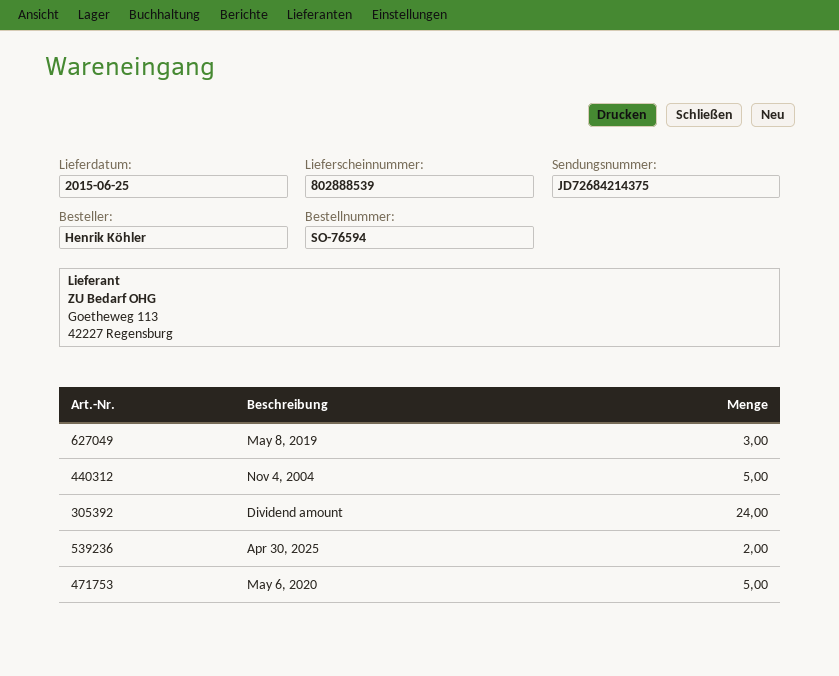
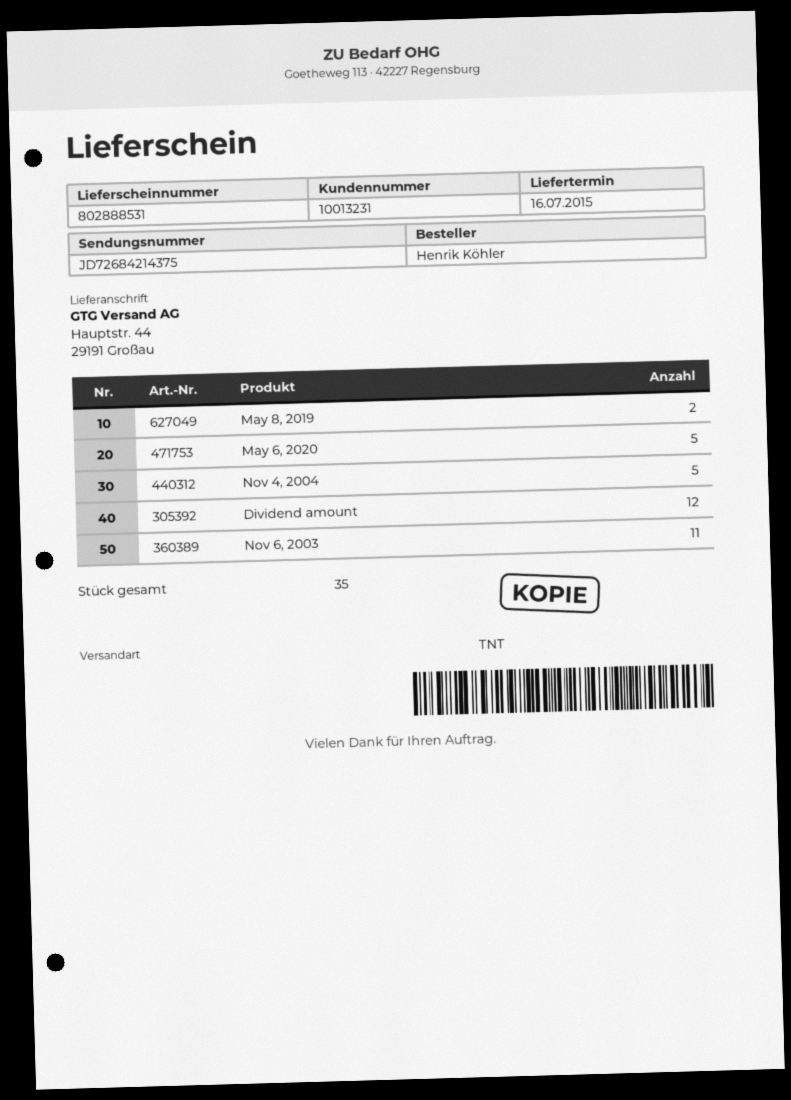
delivery note number: 802888539 -> 802888531
delivery date: 2015-06-25 -> 2015-07-16
May 8, 2019: 3 -> 2
Dividend amount: 24 -> 12
Apr 30, 2025: 2 -> none
Nov 6, 2003: none -> 11

